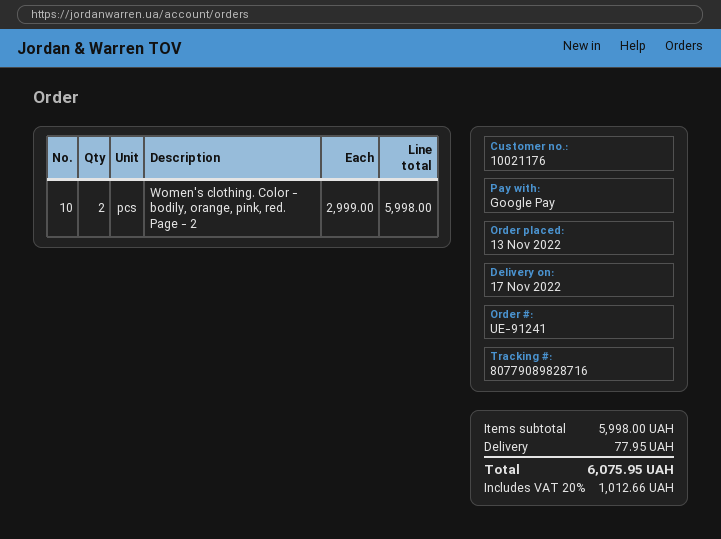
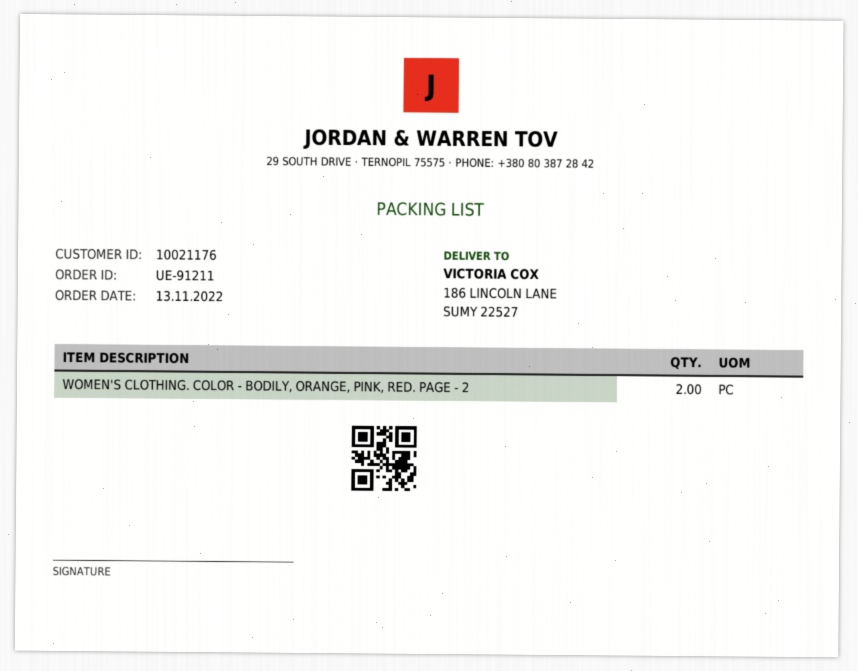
order number: UE-91241 -> UE-91211

